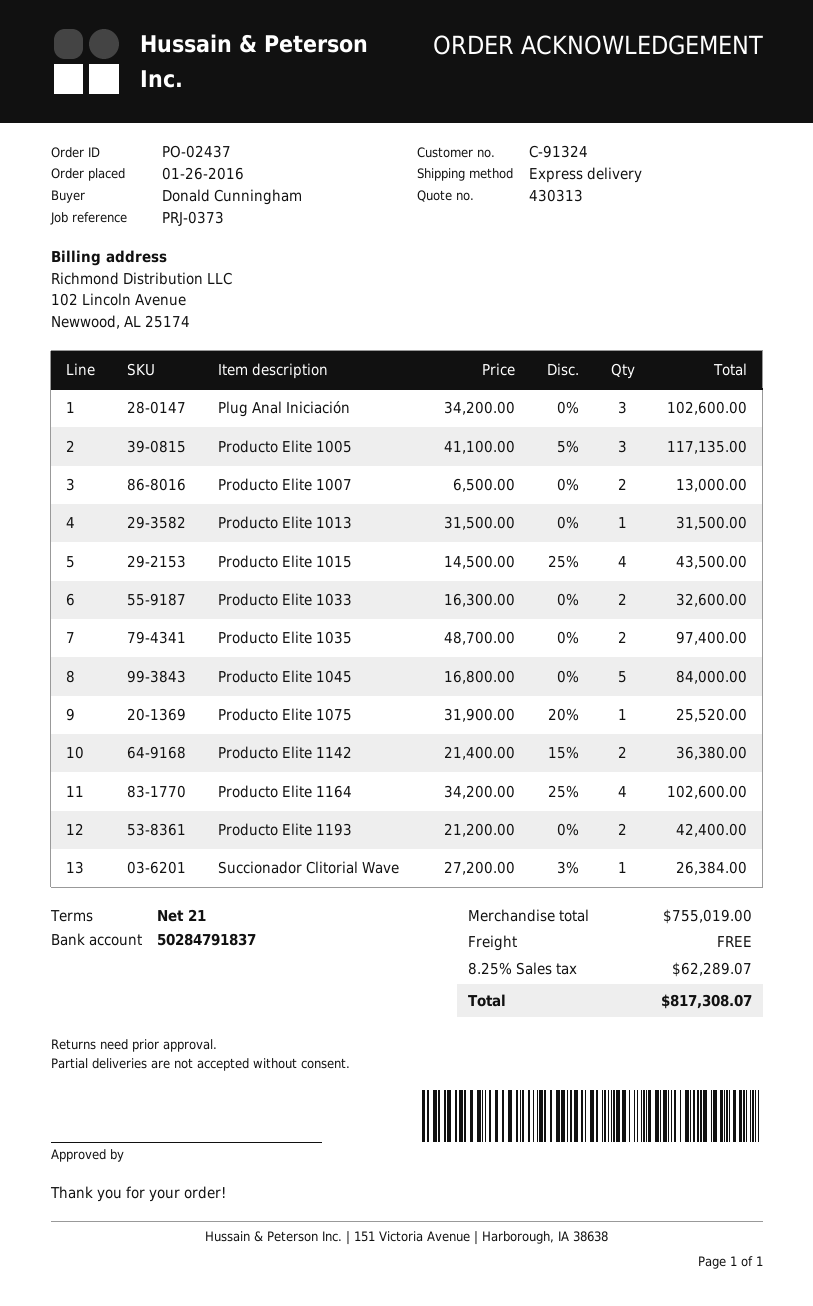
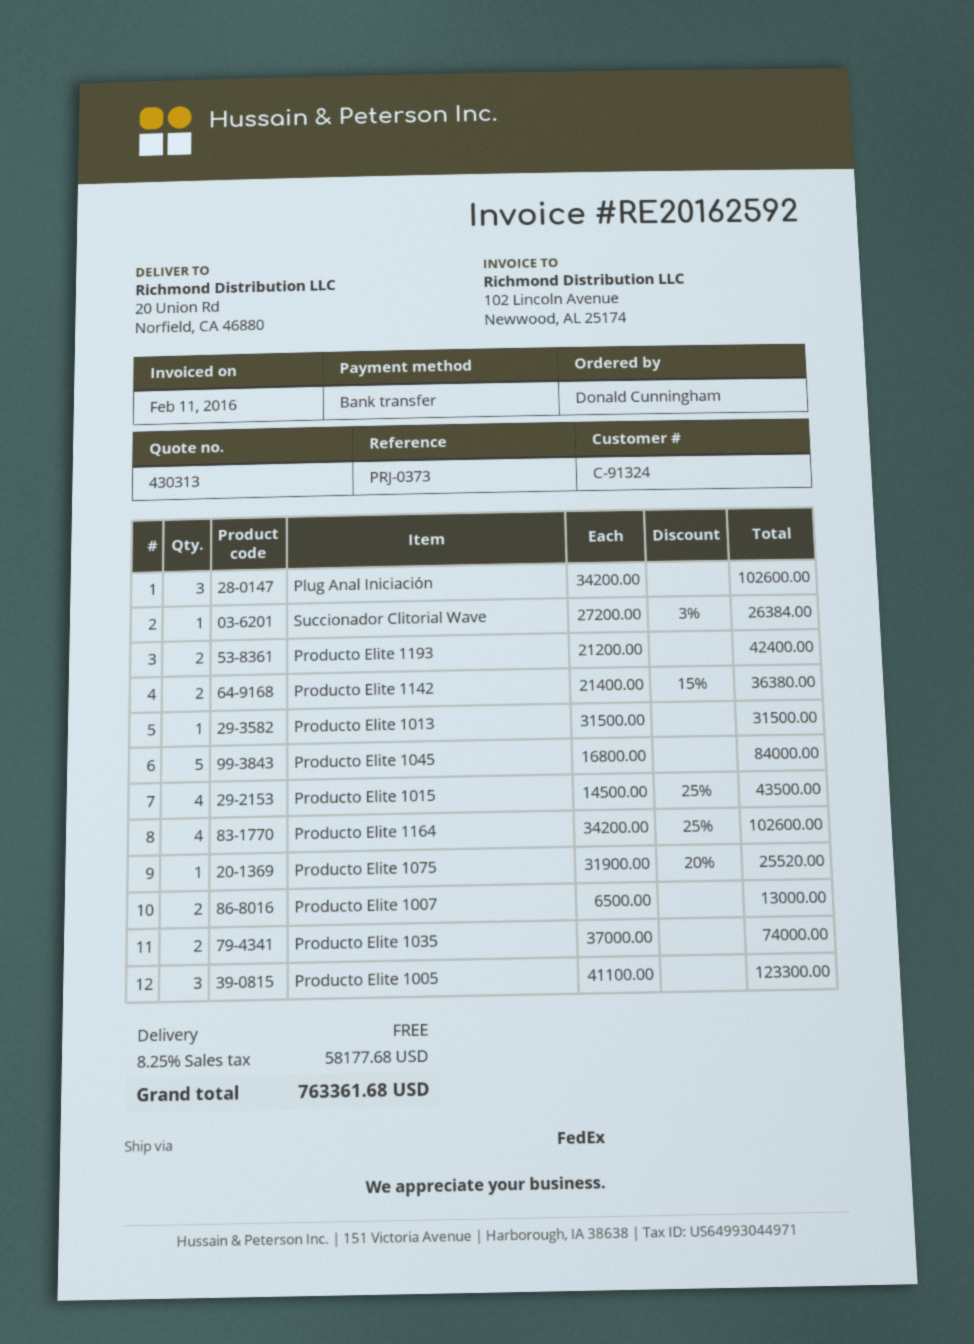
shipping method: express -> FedEx
Producto Elite 1005: 3 x 41100.00 - 5% = 117135.00 -> 3 x 41100.00 = 123300.00
Producto Elite 1033: 2 x 16300.00 = 32600.00 -> none
Producto Elite 1035: 2 x 48700.00 = 97400.00 -> 2 x 37000.00 = 74000.00
tax: 8.25% = 62289.07 -> 8.25% = 58177.68
total: 817308.07 -> 763361.68

